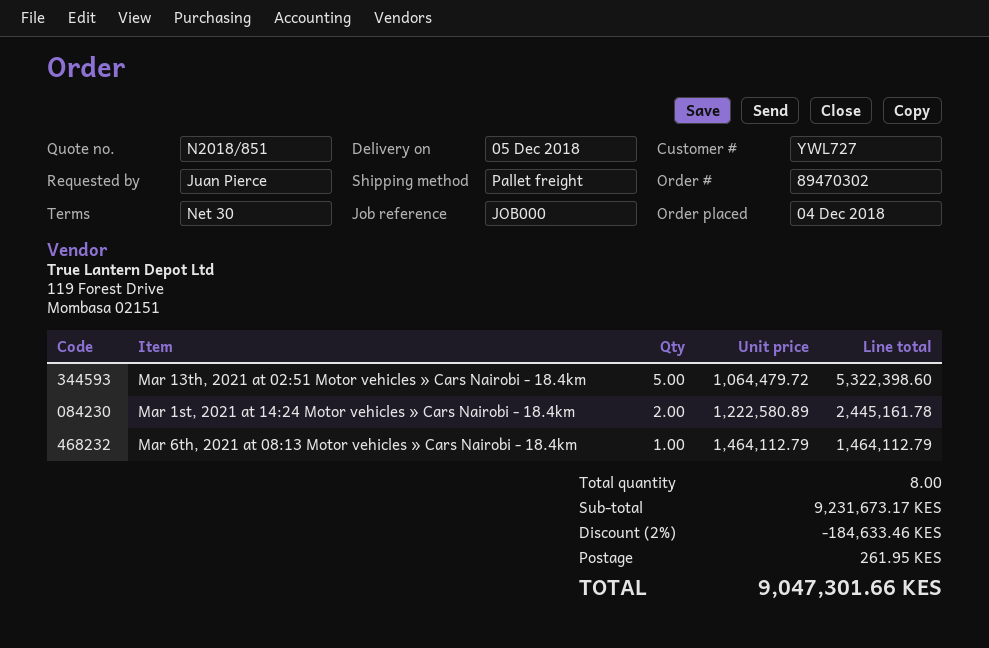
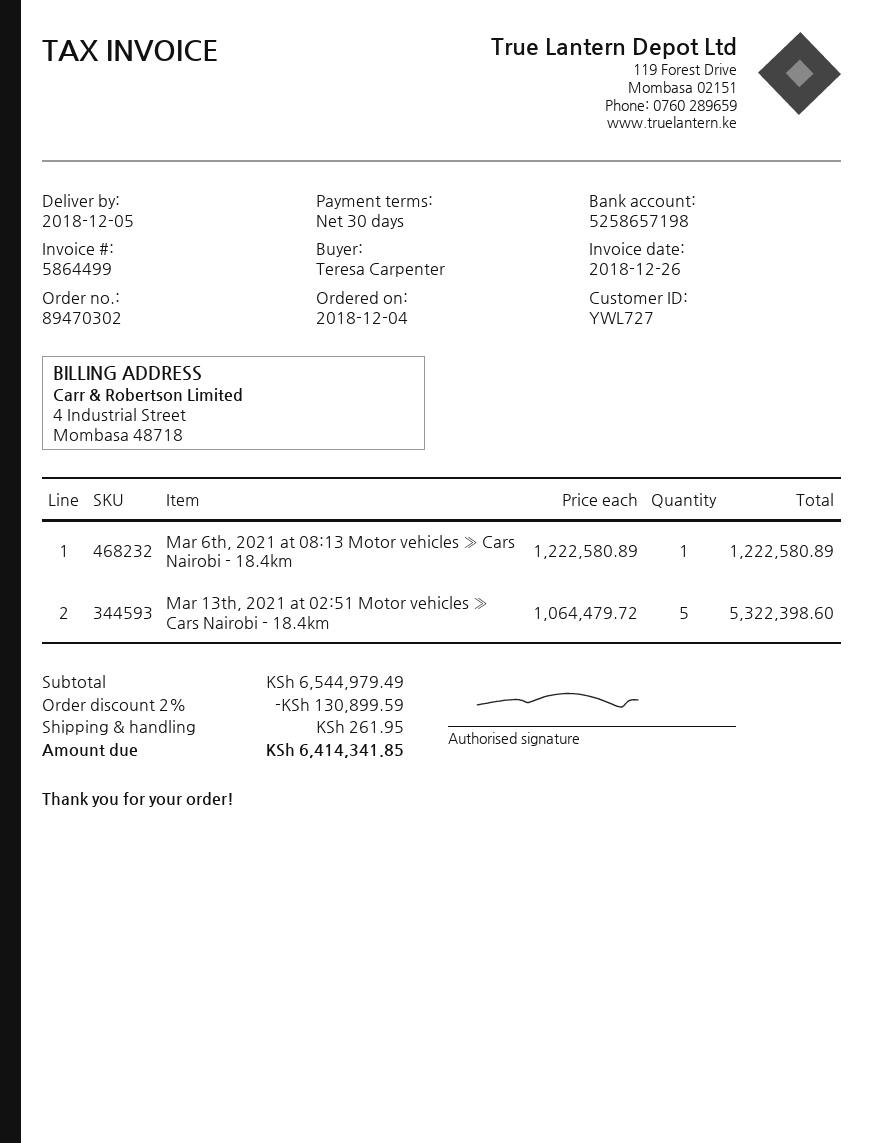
ordered by: Juan Pierce -> Teresa Carpenter
Mar 1st, 2021 at 14:24 Motor vehicles » Cars Nairobi - 18.4km: 2 x 1222580.89 = 2445161.78 -> none
Mar 6th, 2021 at 08:13 Motor vehicles » Cars Nairobi - 18.4km: 1 x 1464112.79 = 1464112.79 -> 1 x 1222580.89 = 1222580.89
subtotal: 9231673.17 -> 6544979.49
discount: 2% = 184633.46 -> 2% = 130899.59
total: 9047301.66 -> 6414341.85

